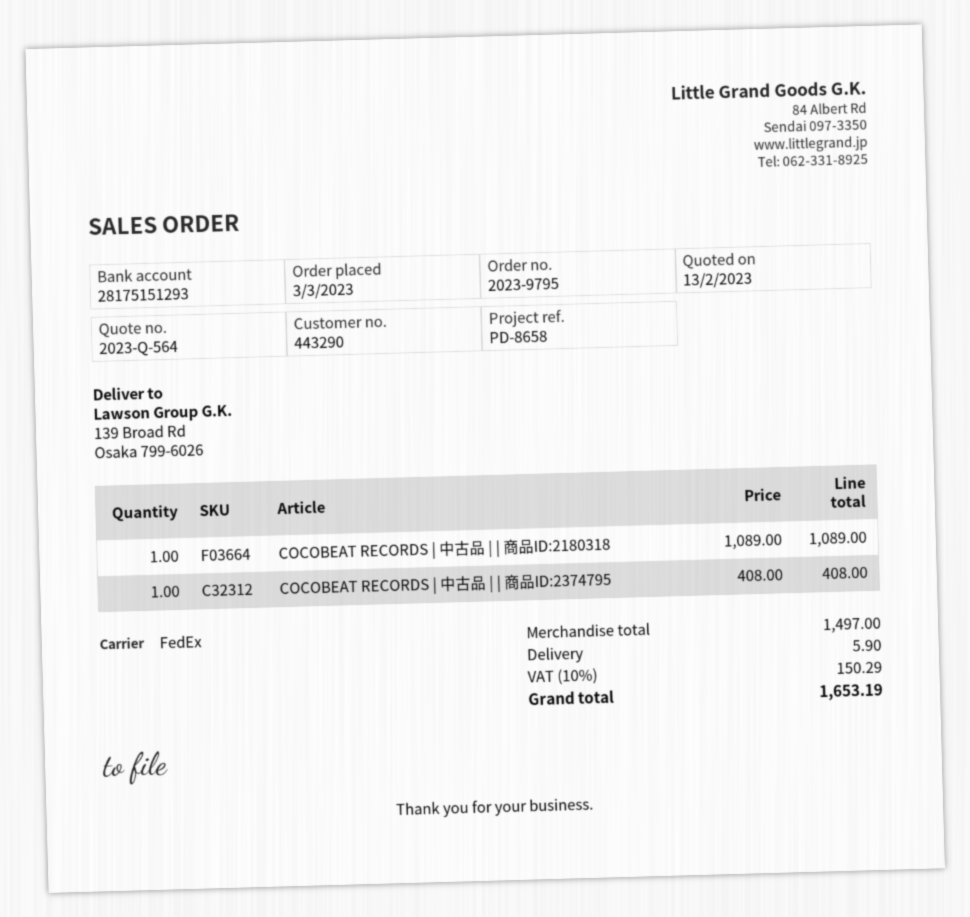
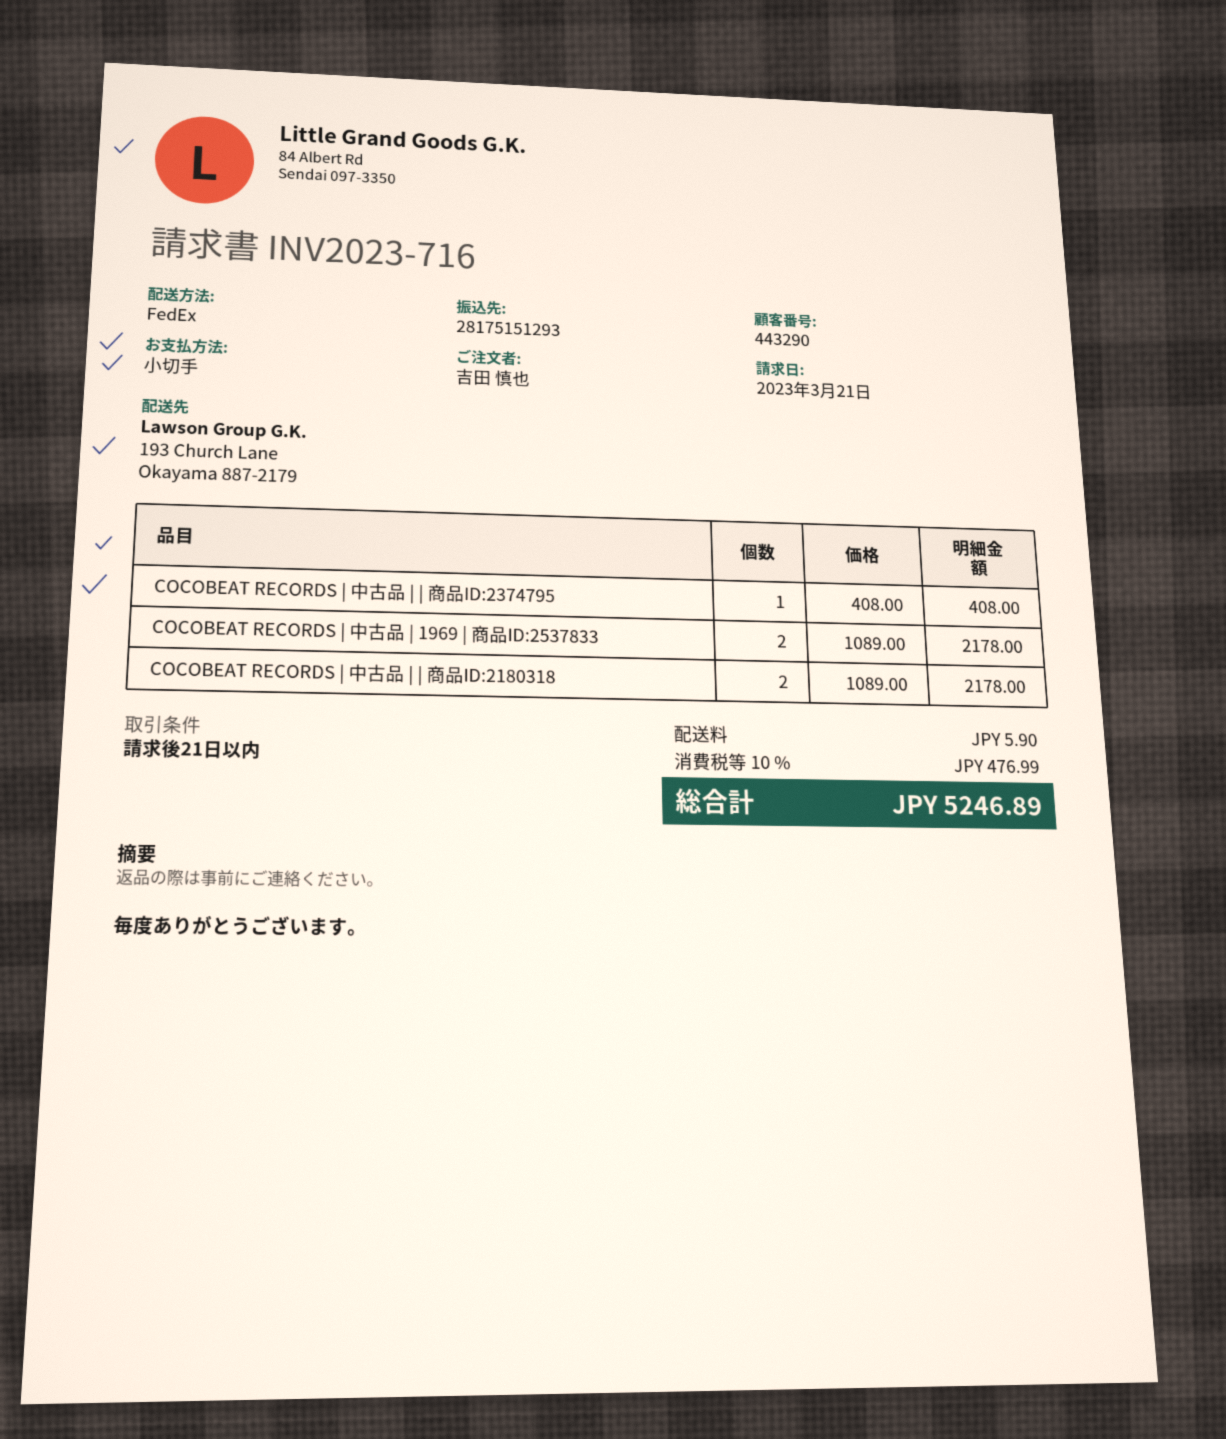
ship to: 139 Broad Rd, Osaka 799-6026 -> 193 Church Lane, Okayama 887-2179
COCOBEAT RECORDS | 中古品 | | 商品ID:2180318: 1 x 1089.00 = 1089.00 -> 2 x 1089.00 = 2178.00
COCOBEAT RECORDS | 中古品 | 1969 | 商品ID:2537833: none -> 2 x 1089.00 = 2178.00
tax: 10% = 150.29 -> 10% = 476.99
total: 1653.19 -> 5246.89

